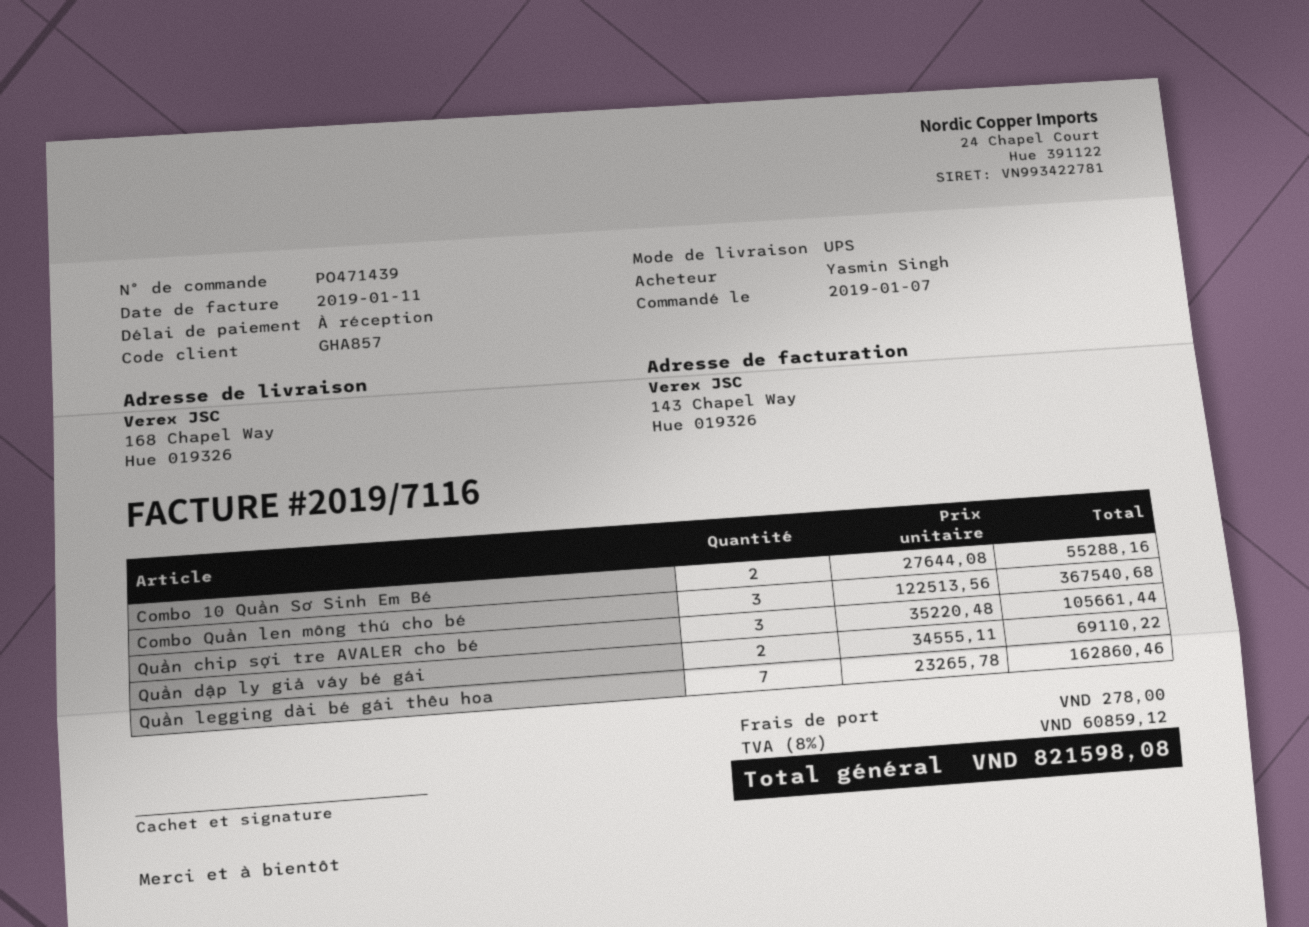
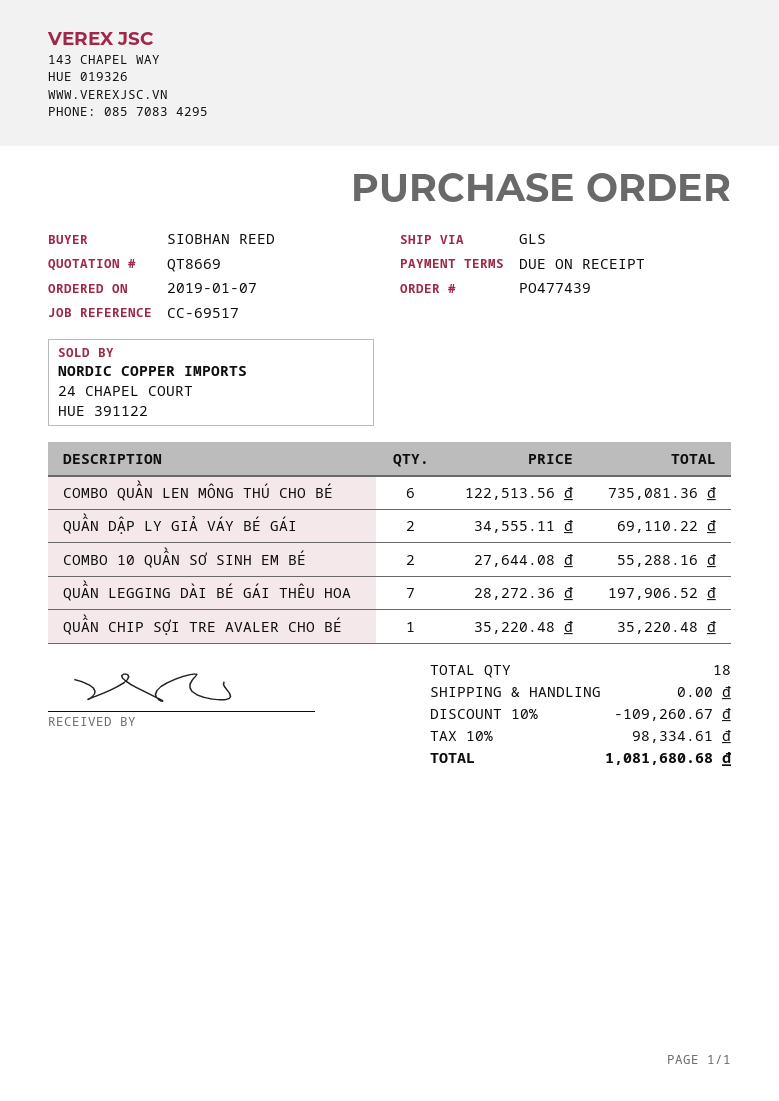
order number: PO471439 -> PO477439
ordered by: Yasmin Singh -> SIOBHAN REED
shipping method: UPS -> GLS
Combo Quần len mông thú cho bé: 3 x 122513.56 = 367540.68 -> 6 x 122513.56 = 735081.36
Quần chip sợi tre AVALER cho bé: 3 x 35220.48 = 105661.44 -> 1 x 35220.48 = 35220.48
Quần legging dài bé gái thêu hoa: 7 x 23265.78 = 162860.46 -> 7 x 28272.36 = 197906.52
discount: none -> 10% = 109260.67
shipping: 278.00 -> 0.00
tax: 8% = 60859.12 -> 10% = 98334.61
total: 821598.08 -> 1081680.68

